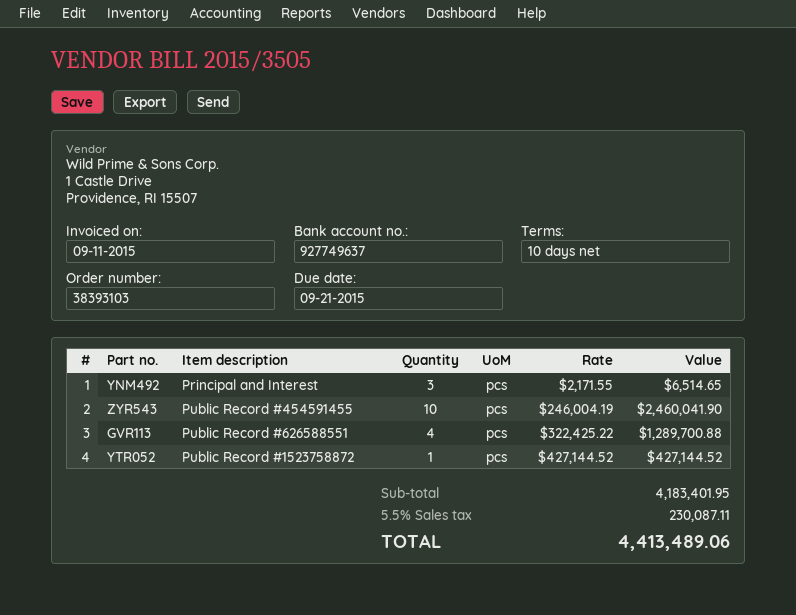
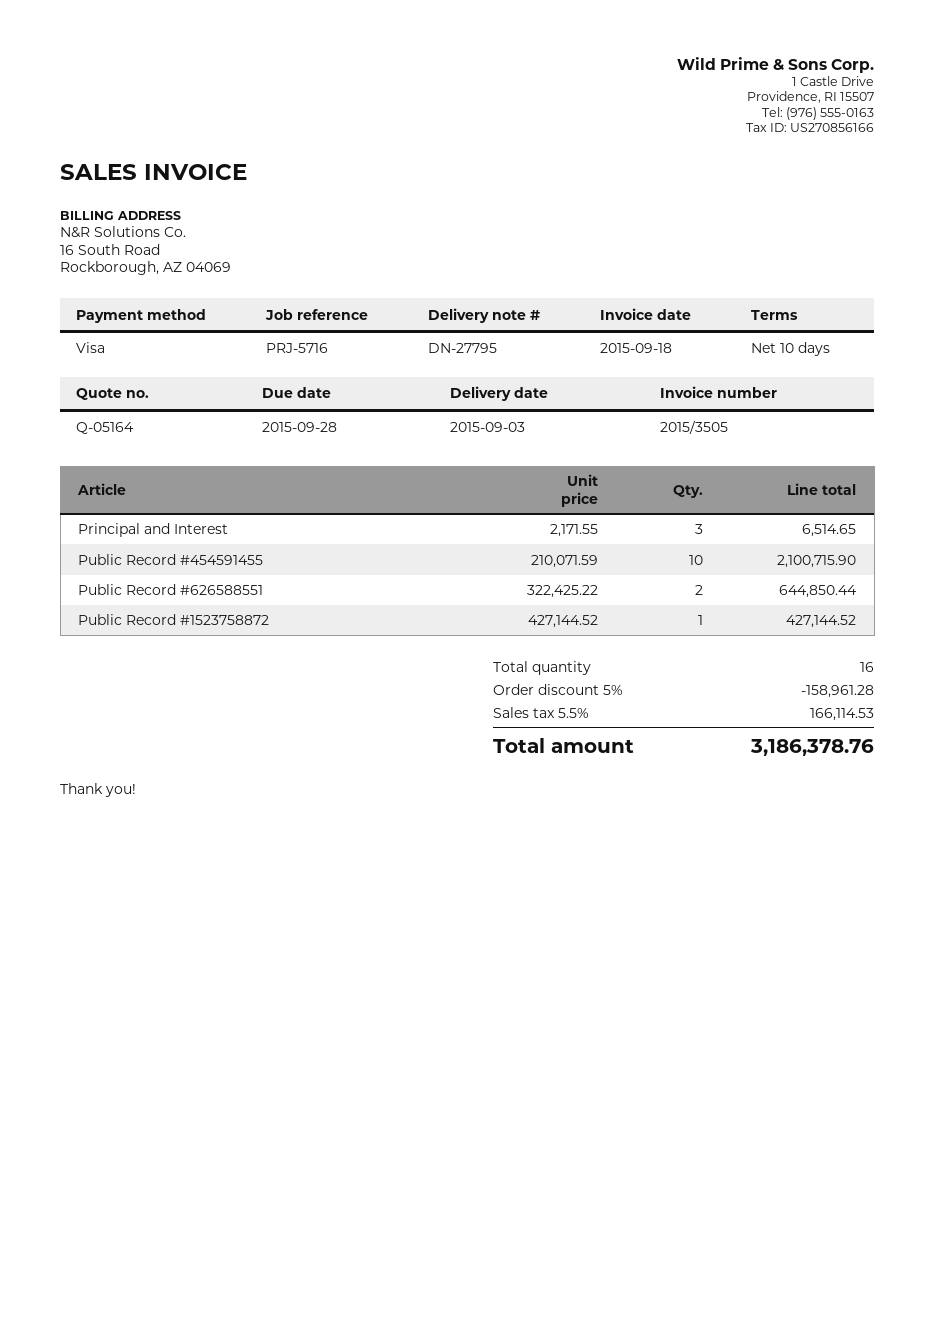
invoice date: 2015-09-11 -> 2015-09-18
due date: 2015-09-21 -> 2015-09-28
Public Record #454591455: 10 x 246004.19 = 2460041.90 -> 10 x 210071.59 = 2100715.90
Public Record #626588551: 4 x 322425.22 = 1289700.88 -> 2 x 322425.22 = 644850.44
discount: none -> 5% = 158961.28
tax: 5.5% = 230087.11 -> 5.5% = 166114.53
total: 4413489.06 -> 3186378.76

